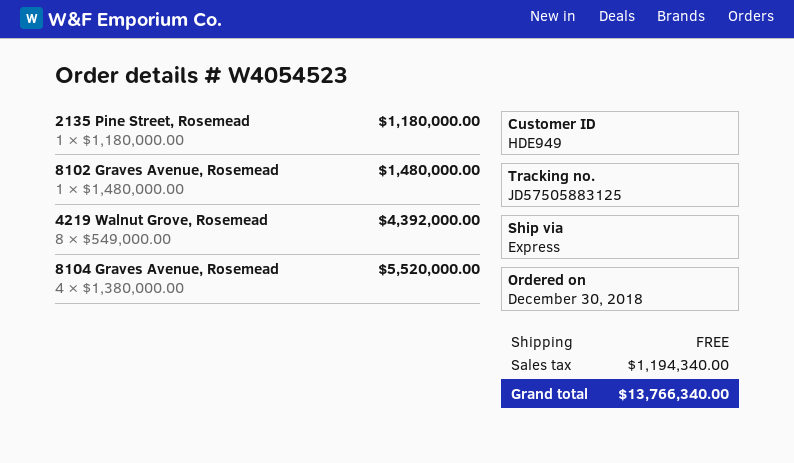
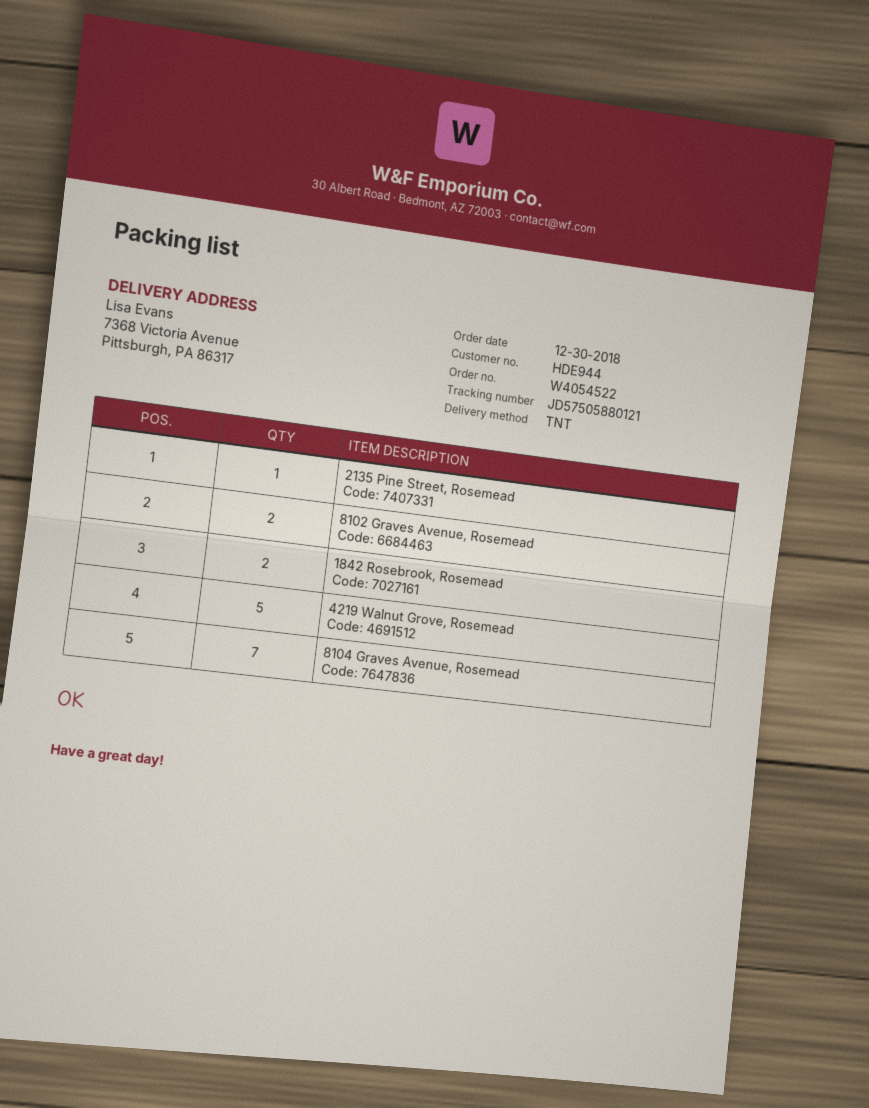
order number: W4054523 -> W4054522
customer number: HDE949 -> HDE944
shipping method: express -> TNT
tracking number: JD57505883125 -> JD57505880121
8102 Graves Avenue, Rosemead: 1 -> 2
4219 Walnut Grove, Rosemead: 8 -> 5
8104 Graves Avenue, Rosemead: 4 -> 7
1842 Rosebrook, Rosemead: none -> 2

